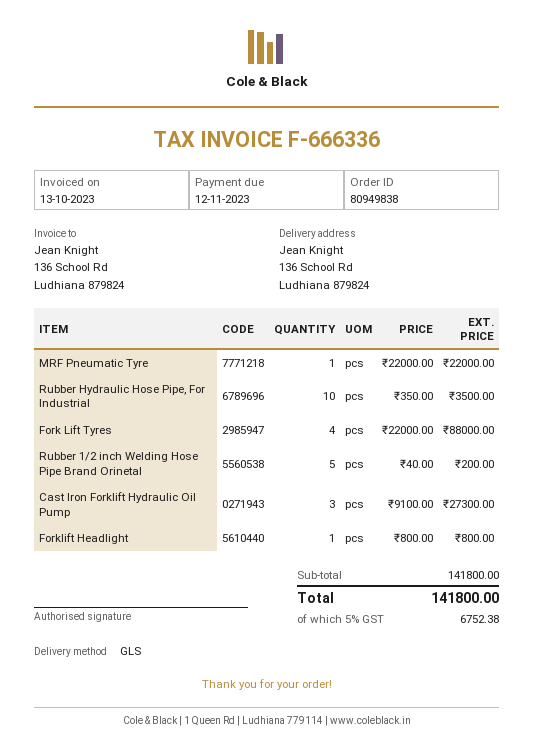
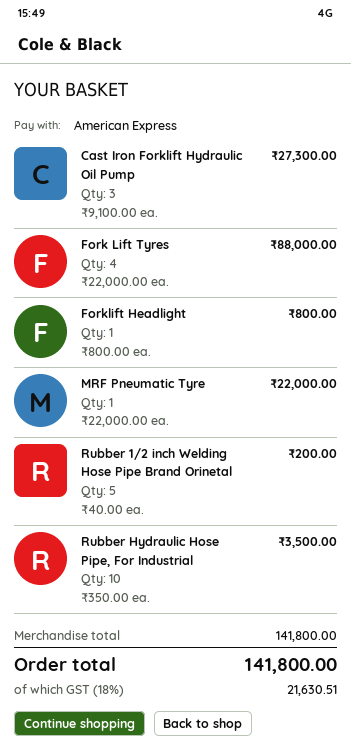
tax: 5% = 6752.38 -> 18% = 21630.51

